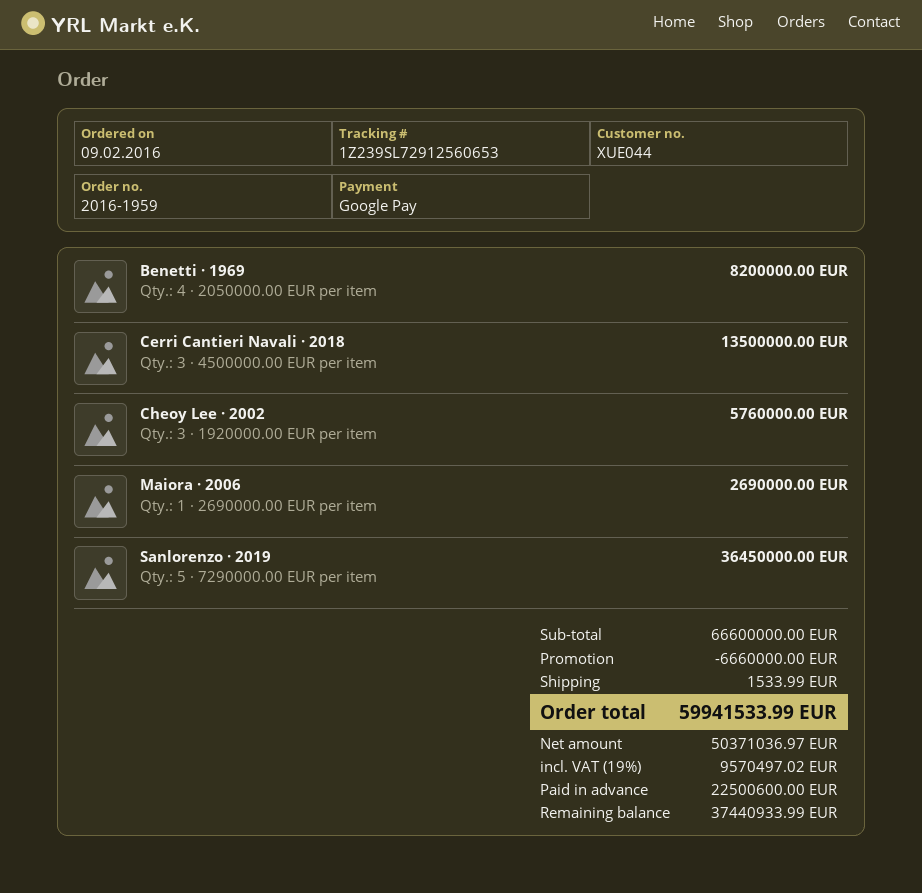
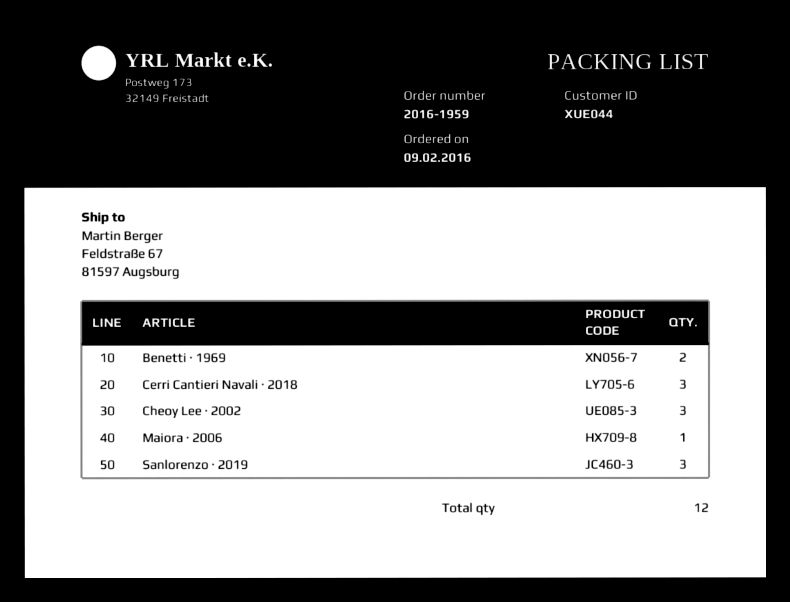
Benetti · 1969: 4 -> 2
Sanlorenzo · 2019: 5 -> 3

